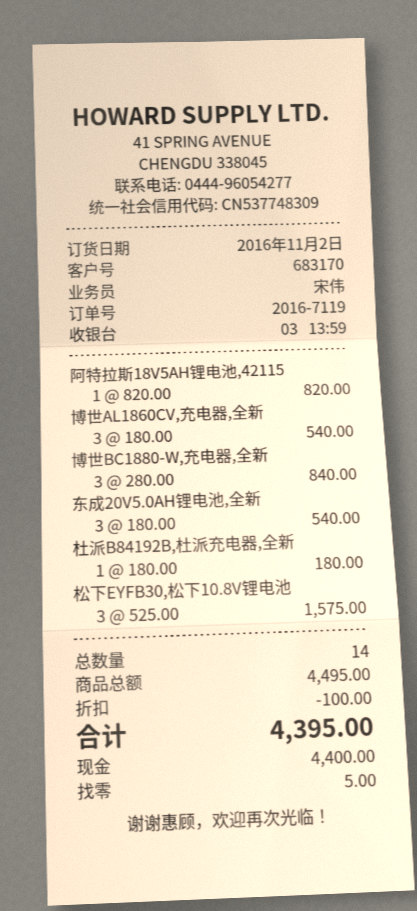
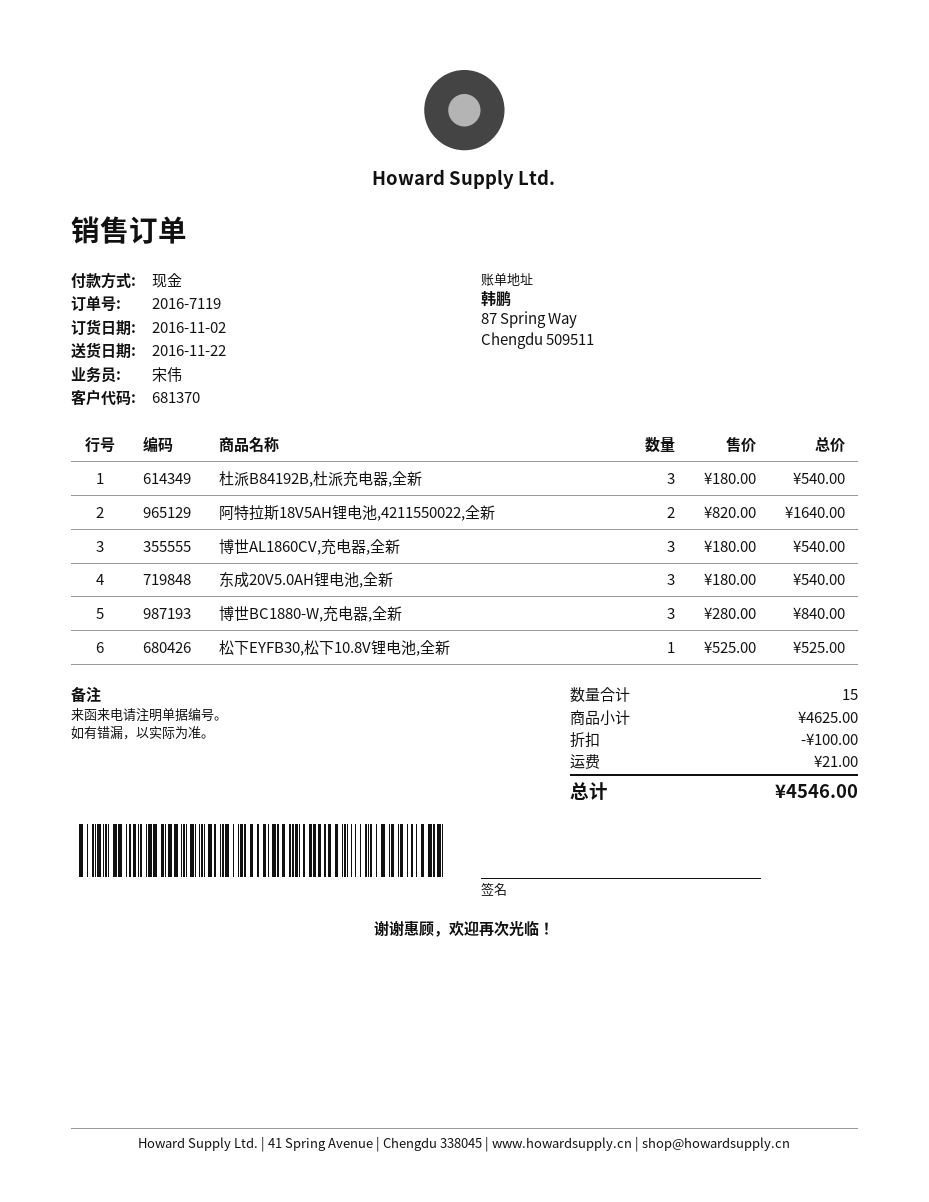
customer number: 683170 -> 681370
阿特拉斯18V5AH锂电池,42115: 1 x 820.00 = 820.00 -> 2 x 820.00 = 1640.00
杜派B84192B,杜派充电器,全新: 1 x 180.00 = 180.00 -> 3 x 180.00 = 540.00
松下EYFB30,松下10.8V锂电池: 3 x 525.00 = 1575.00 -> 1 x 525.00 = 525.00
total quantity: 14 -> 15
subtotal: 4495.00 -> 4625.00
shipping: none -> 21.00
total: 4395.00 -> 4546.00

